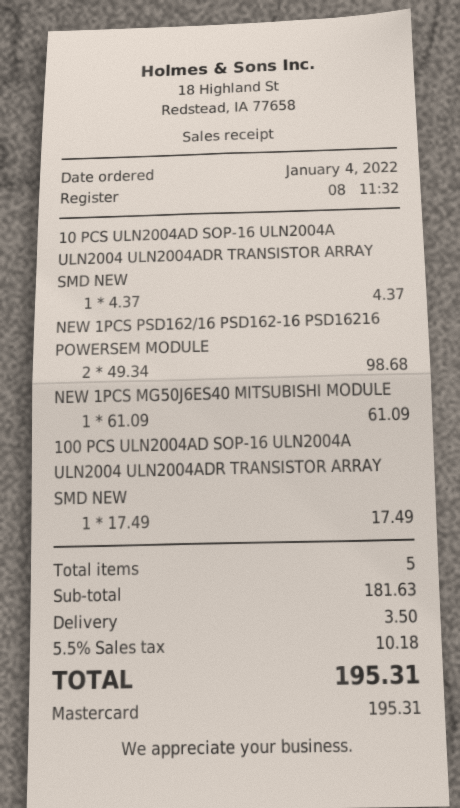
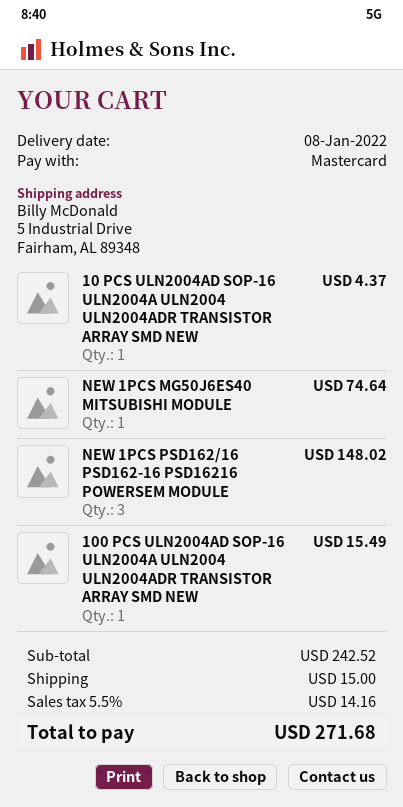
NEW 1PCS PSD162/16 PSD162-16 PSD16216 POWERSEM MODULE: 2 for 98.68 -> 3 for 148.02
NEW 1PCS MG50J6ES40 MITSUBISHI MODULE: 1 for 61.09 -> 1 for 74.64
100 PCS ULN2004AD SOP-16 ULN2004A ULN2004 ULN2004ADR TRANSISTOR ARRAY SMD NEW: 1 for 17.49 -> 1 for 15.49
subtotal: 181.63 -> 242.52
shipping: 3.50 -> 15.00
tax: 5.5% = 10.18 -> 5.5% = 14.16
total: 195.31 -> 271.68

